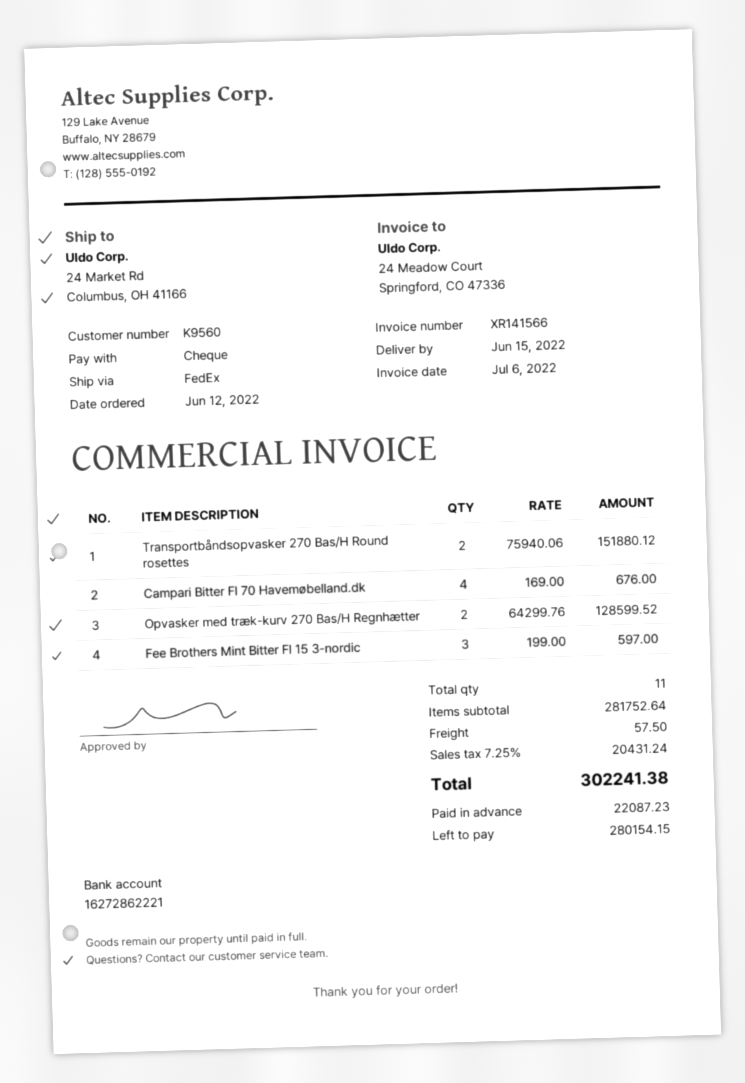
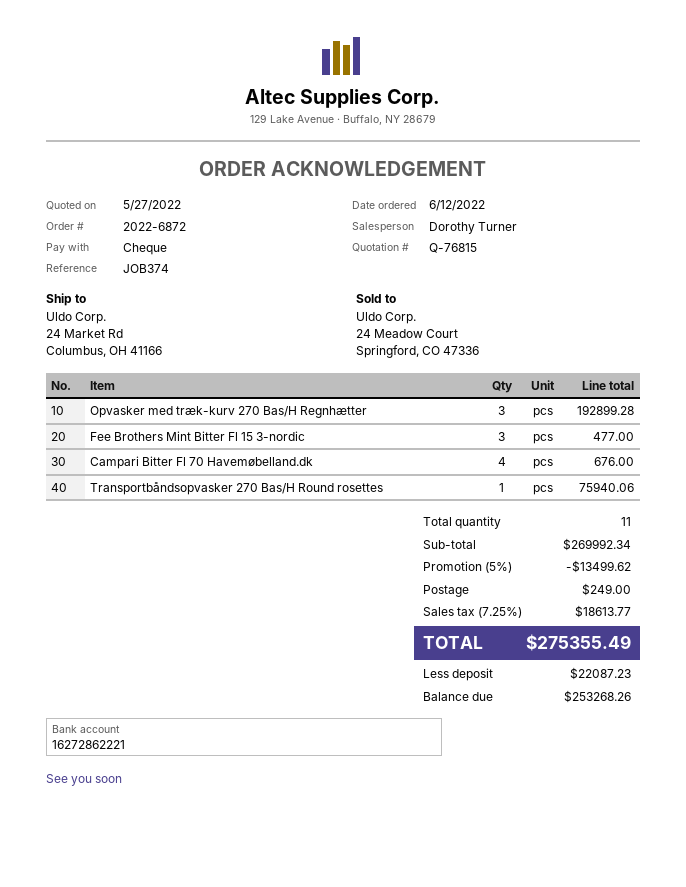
Transportbåndsopvasker 270 Bas/H Round rosettes: 2 for 151880.12 -> 1 for 75940.06
Opvasker med træk-kurv 270 Bas/H Regnhætter: 2 for 128599.52 -> 3 for 192899.28
Fee Brothers Mint Bitter Fl 15 3-nordic: 3 for 597.00 -> 3 for 477.00
subtotal: 281752.64 -> 269992.34
discount: none -> 5% = 13499.62
shipping: 57.50 -> 249.00
tax: 7.25% = 20431.24 -> 7.25% = 18613.77
total: 302241.38 -> 275355.49
balance: 280154.15 -> 253268.26

